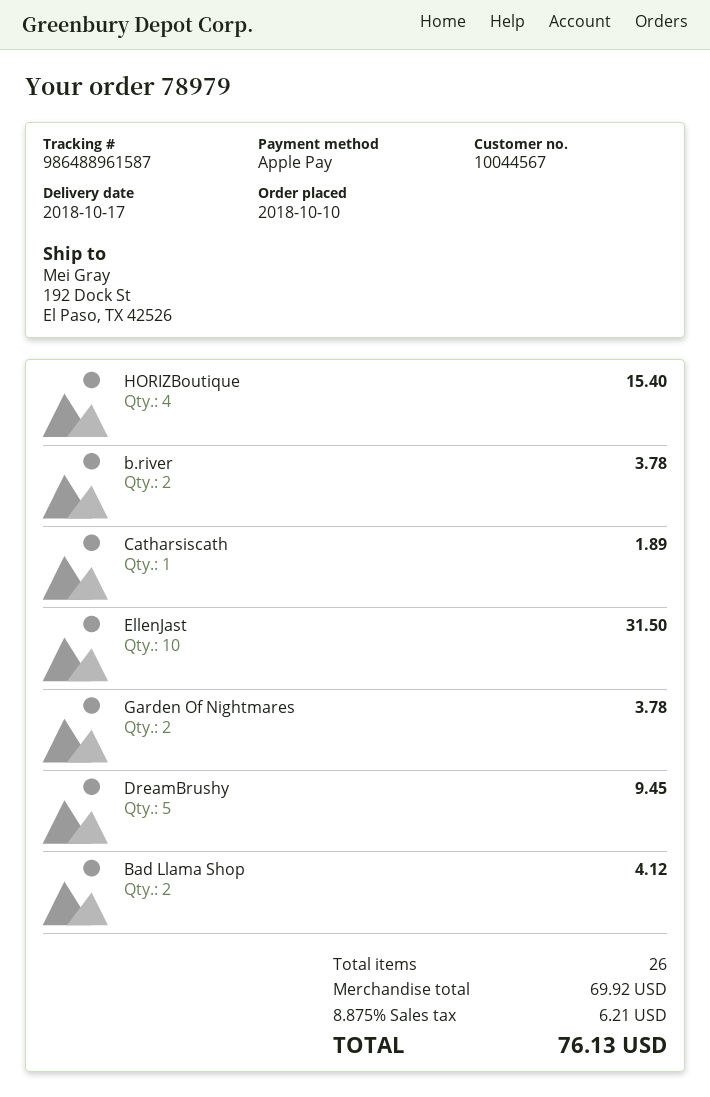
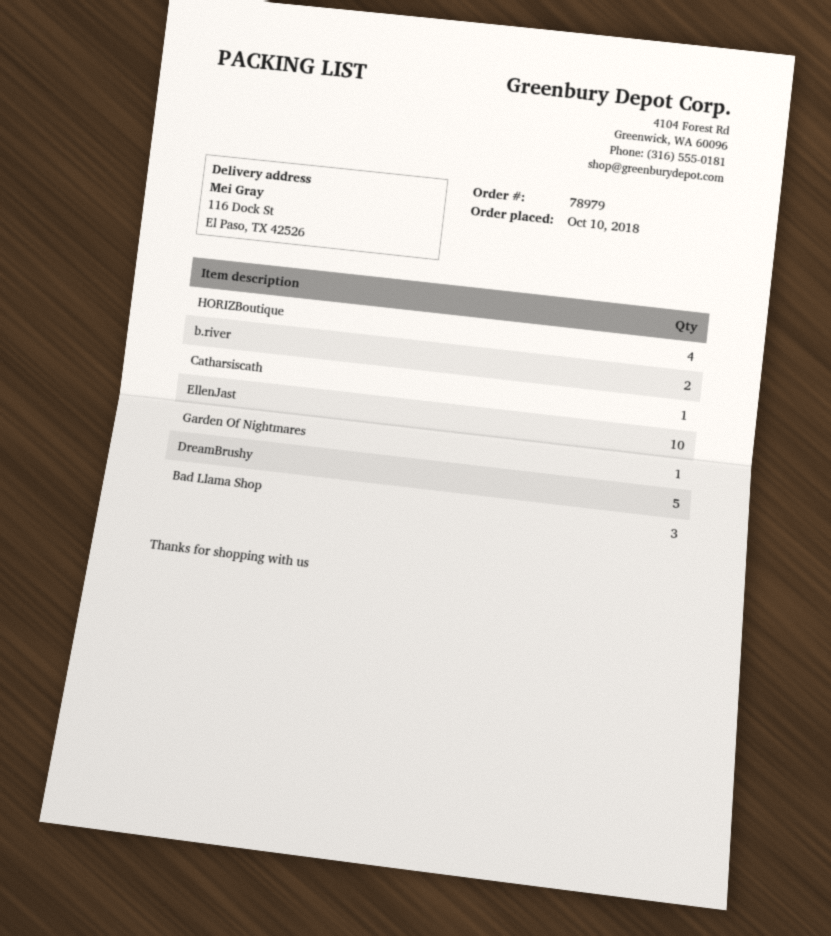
ship to: 192 Dock St, El Paso, TX 42526 -> 116 Dock St, El Paso, TX 42526
Garden Of Nightmares: 2 -> 1
Bad Llama Shop: 2 -> 3

